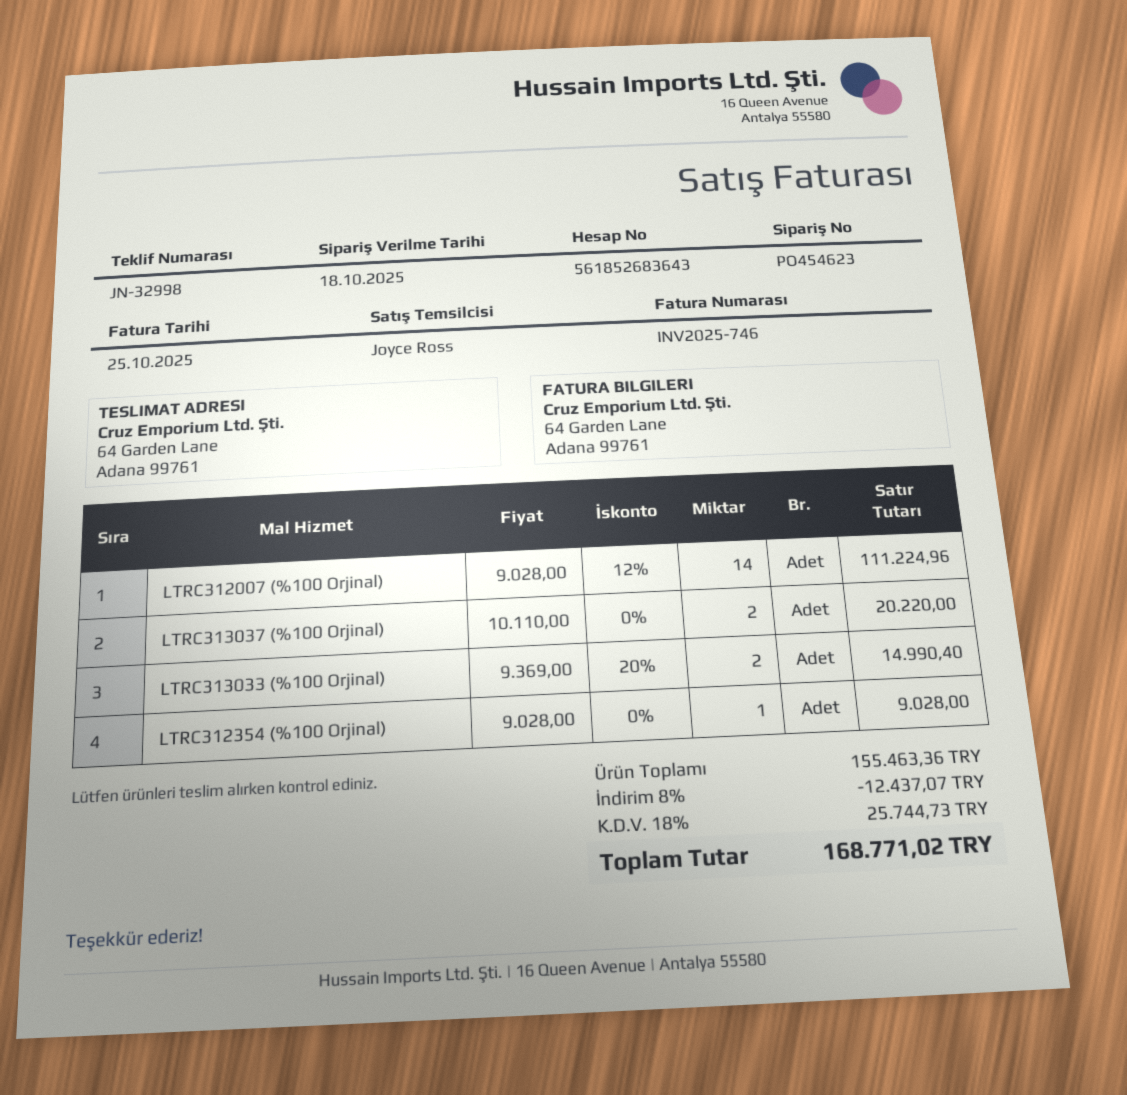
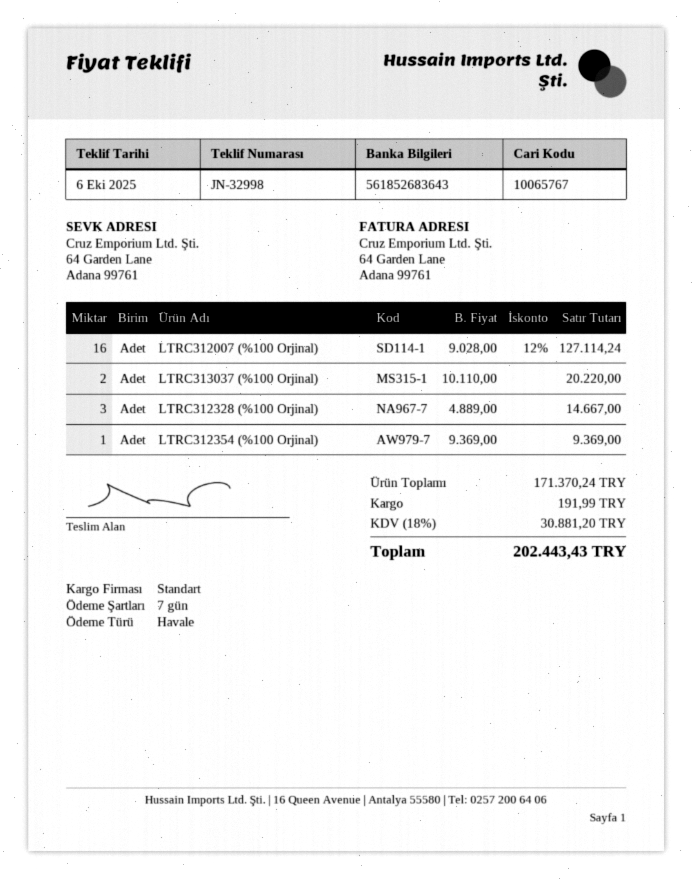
LTRC312007 (%100 Orjinal): 14 x 9028.00 - 12% = 111224.96 -> 16 x 9028.00 - 12% = 127114.24
LTRC313033 (%100 Orjinal): 2 x 9369.00 - 20% = 14990.40 -> none
LTRC312354 (%100 Orjinal): 1 x 9028.00 = 9028.00 -> 1 x 9369.00 = 9369.00
LTRC312328 (%100 Orjinal): none -> 3 x 4889.00 = 14667.00
subtotal: 155463.36 -> 171370.24
discount: 8% = 12437.07 -> none
shipping: none -> 191.99
tax: 18% = 25744.73 -> 18% = 30881.20
total: 168771.02 -> 202443.43

